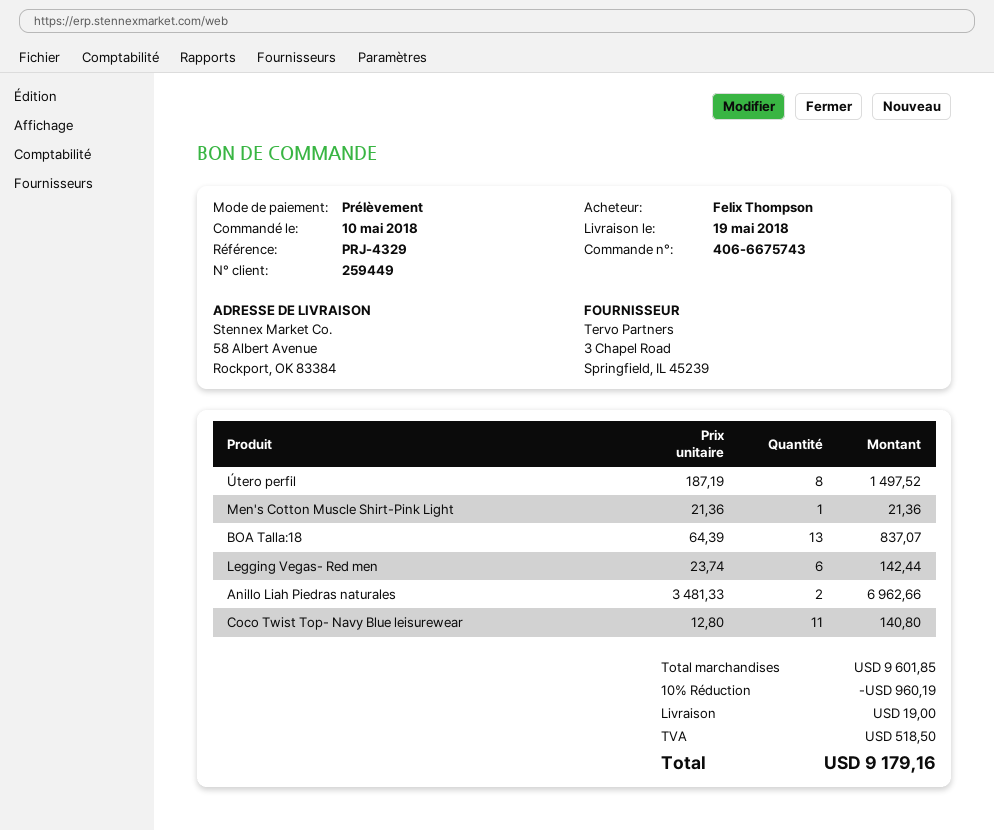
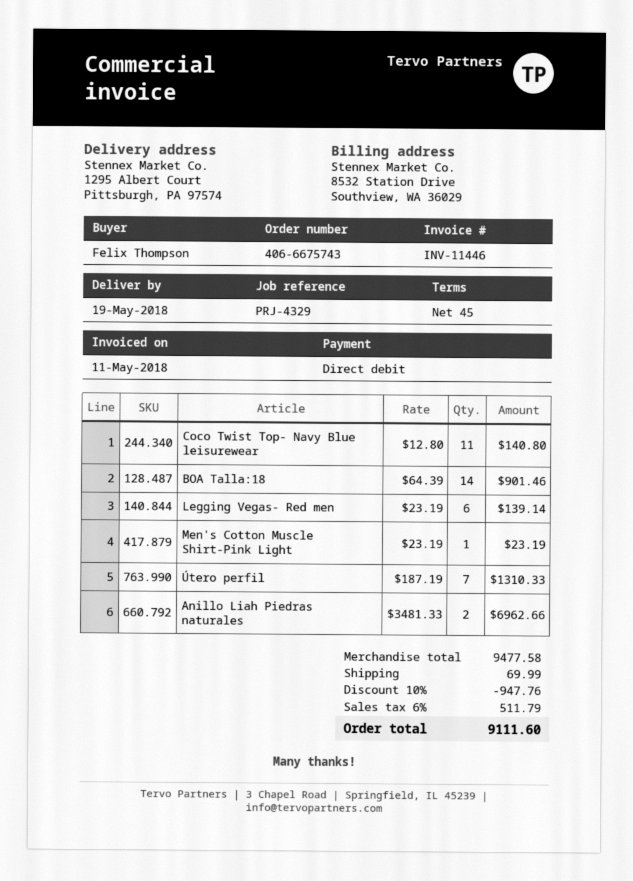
ship to: 58 Albert Avenue, Rockport, OK 83384 -> 1295 Albert Court, Pittsburgh, PA 97574
Útero perfil: 8 x 187.19 = 1497.52 -> 7 x 187.19 = 1310.33
Men's Cotton Muscle Shirt-Pink Light: 1 x 21.36 = 21.36 -> 1 x 23.19 = 23.19
BOA Talla:18: 13 x 64.39 = 837.07 -> 14 x 64.39 = 901.46
Legging Vegas- Red men: 6 x 23.74 = 142.44 -> 6 x 23.19 = 139.14
subtotal: 9601.85 -> 9477.58
discount: 10% = 960.19 -> 10% = 947.76
shipping: 19.00 -> 69.99
tax: 518.50 -> 511.79
total: 9179.16 -> 9111.60

